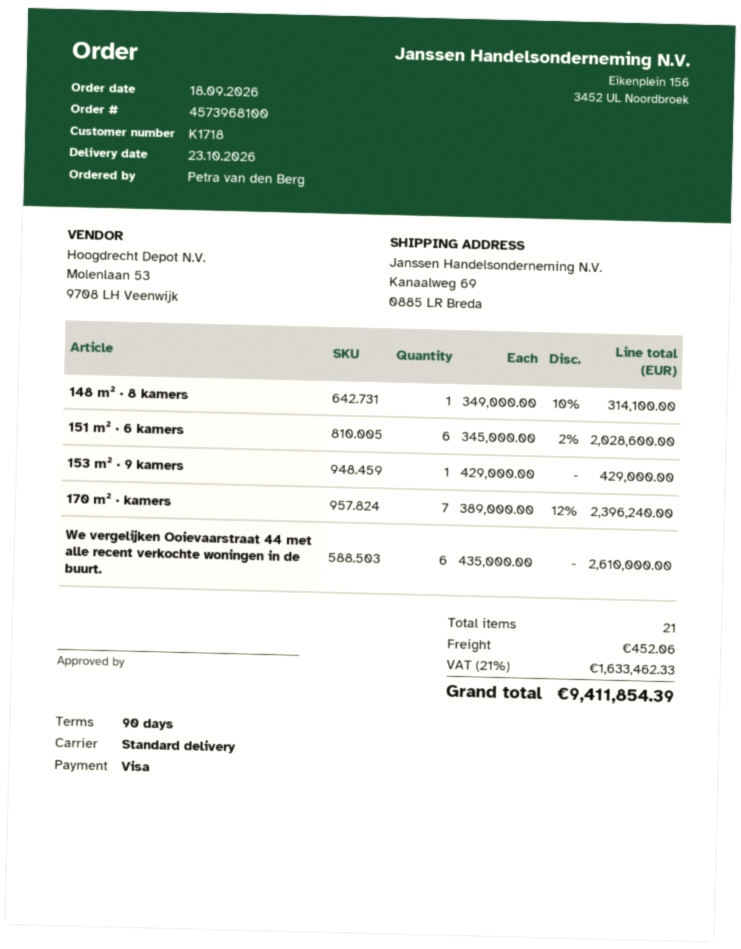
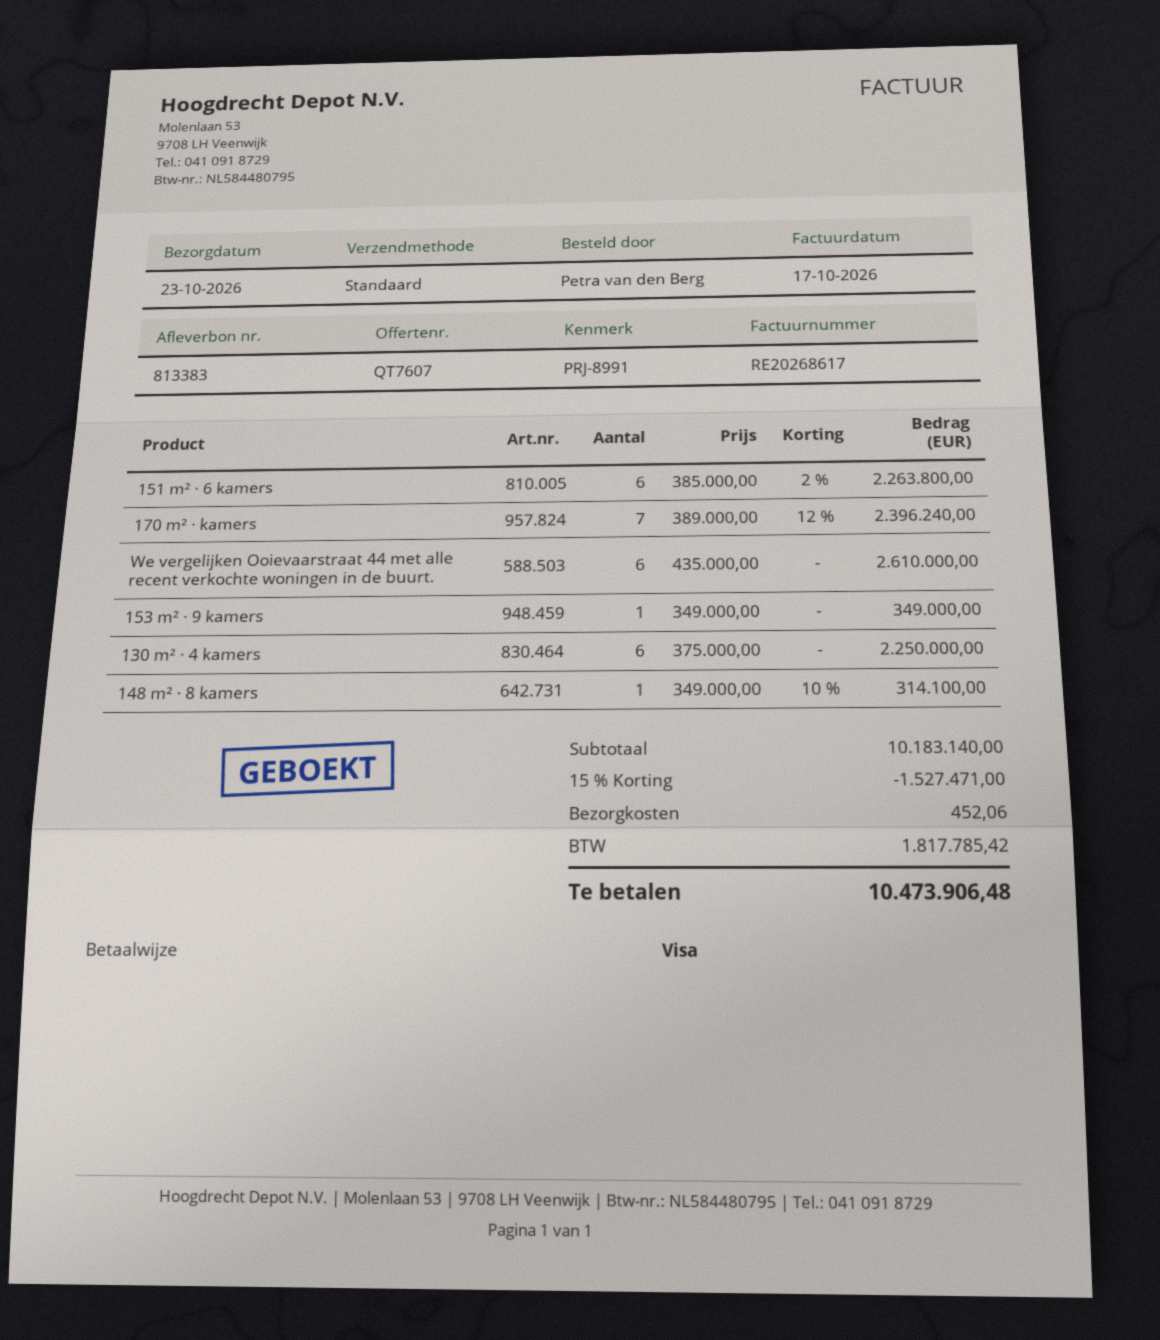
151 m² · 6 kamers: 6 x 345000.00 - 2% = 2028600.00 -> 6 x 385000.00 - 2% = 2263800.00
153 m² · 9 kamers: 1 x 429000.00 = 429000.00 -> 1 x 349000.00 = 349000.00
130 m² · 4 kamers: none -> 6 x 375000.00 = 2250000.00
discount: none -> 15% = 1527471.00
tax: 1633462.33 -> 1817785.42
total: 9411854.39 -> 10473906.48

